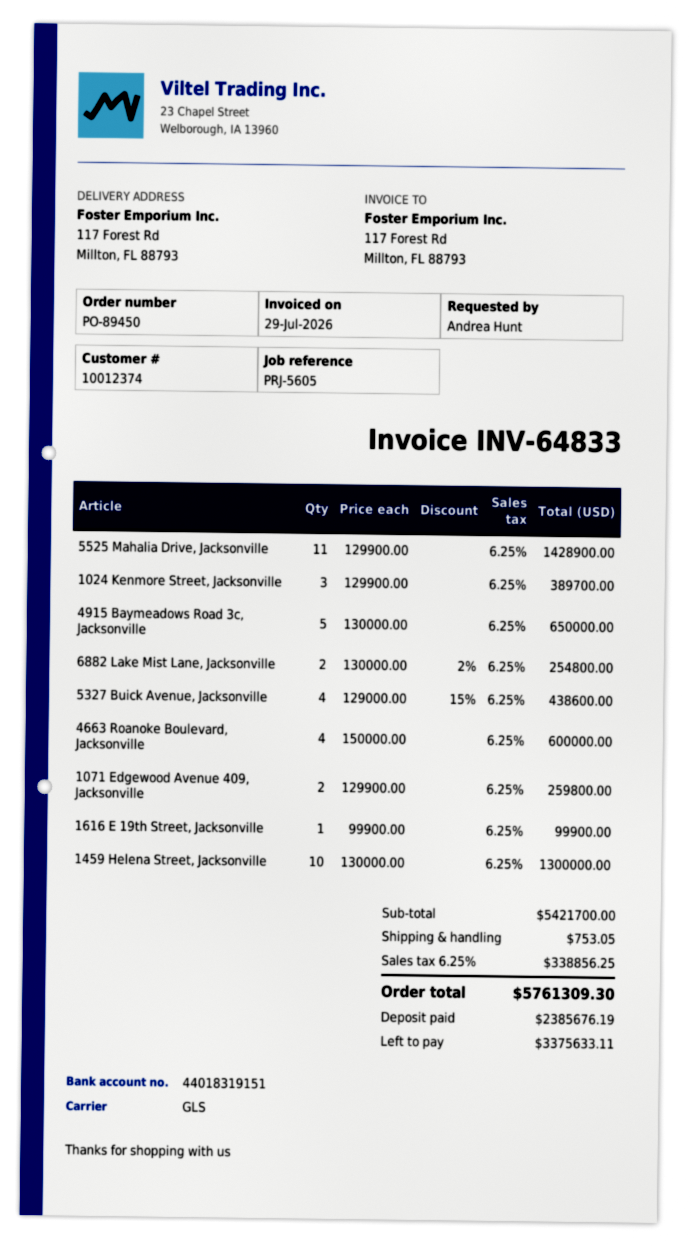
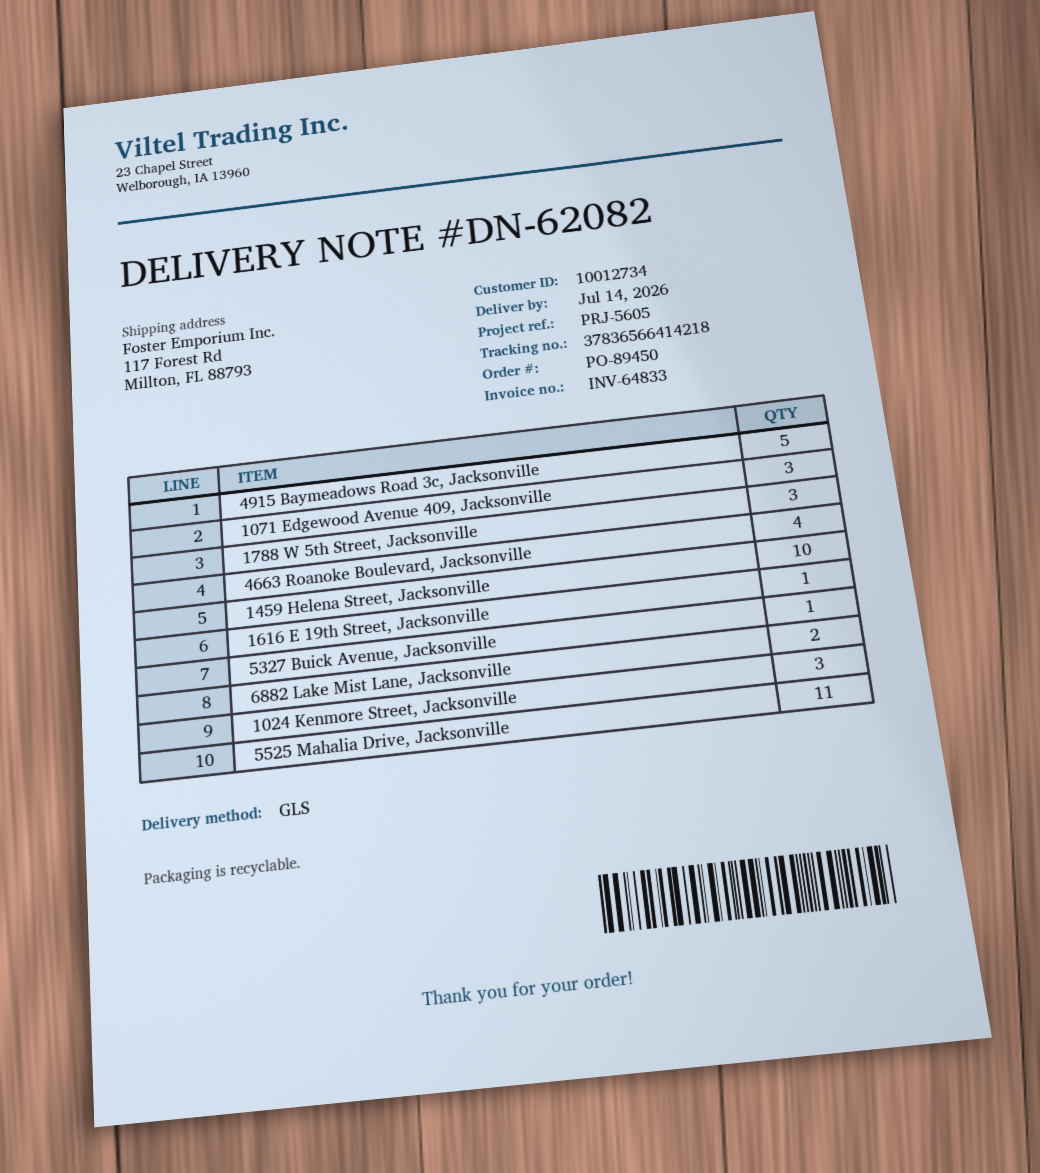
customer number: 10012374 -> 10012734
5327 Buick Avenue, Jacksonville: 4 -> 1
1071 Edgewood Avenue 409, Jacksonville: 2 -> 3
1788 W 5th Street, Jacksonville: none -> 3

